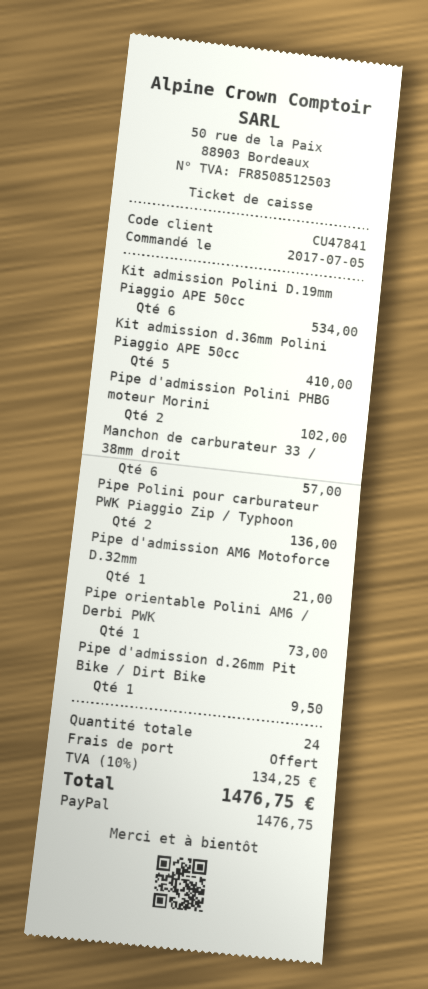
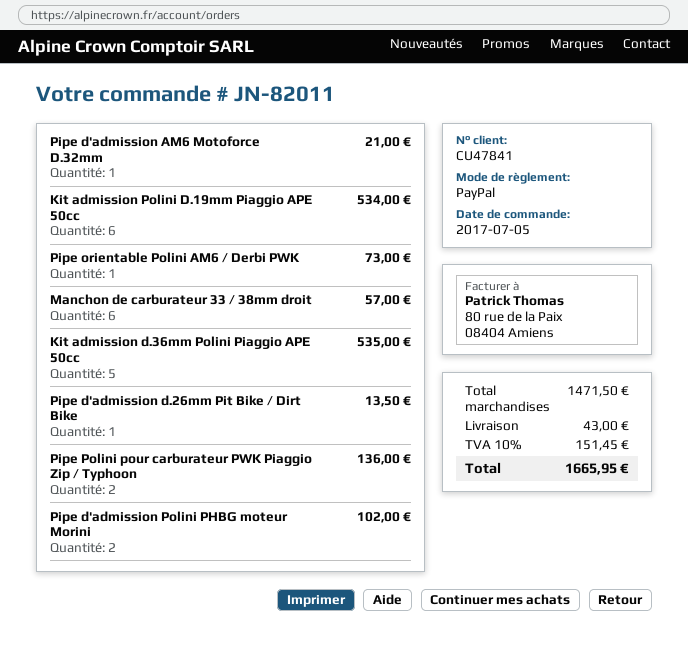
Kit admission d.36mm Polini Piaggio APE 50cc: 5 for 410.00 -> 5 for 535.00
Pipe d'admission d.26mm Pit Bike / Dirt Bike: 1 for 9.50 -> 1 for 13.50
shipping: 0.00 -> 43.00
tax: 10% = 134.25 -> 10% = 151.45
total: 1476.75 -> 1665.95

